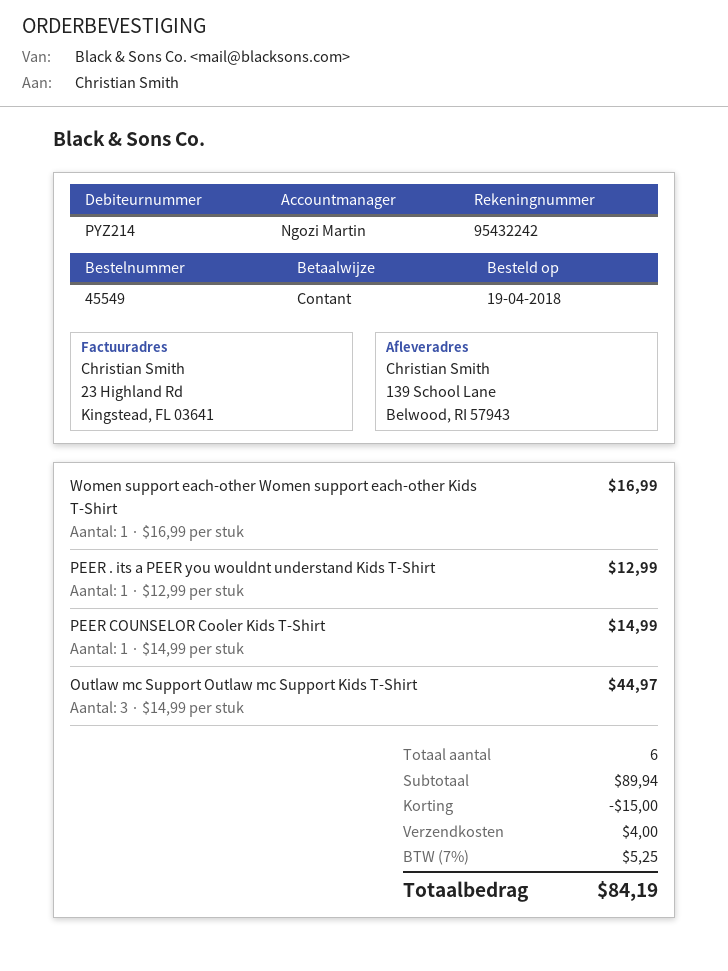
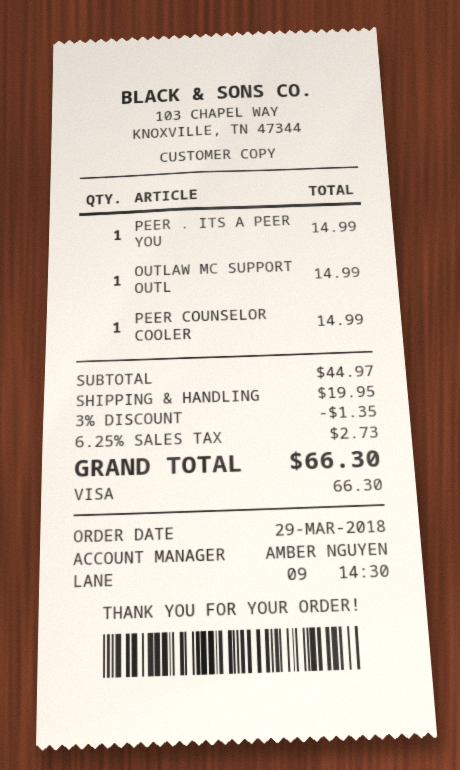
order date: 2018-04-19 -> 2018-03-29
sales rep: Ngozi Martin -> AMBER NGUYEN
payment method: cash -> Visa
Women support each-other Women support each-other Kids T-Shirt: 1 for 16.99 -> none
PEER . its a PEER you wouldnt understand Kids T-Shirt: 1 for 12.99 -> 1 for 14.99
Outlaw mc Support Outlaw mc Support Kids T-Shirt: 3 for 44.97 -> 1 for 14.99
subtotal: 89.94 -> 44.97
discount: 15.00 -> 1.35
shipping: 4.00 -> 19.95
tax: 7% = 5.25 -> 6.25% = 2.73
total: 84.19 -> 66.30

